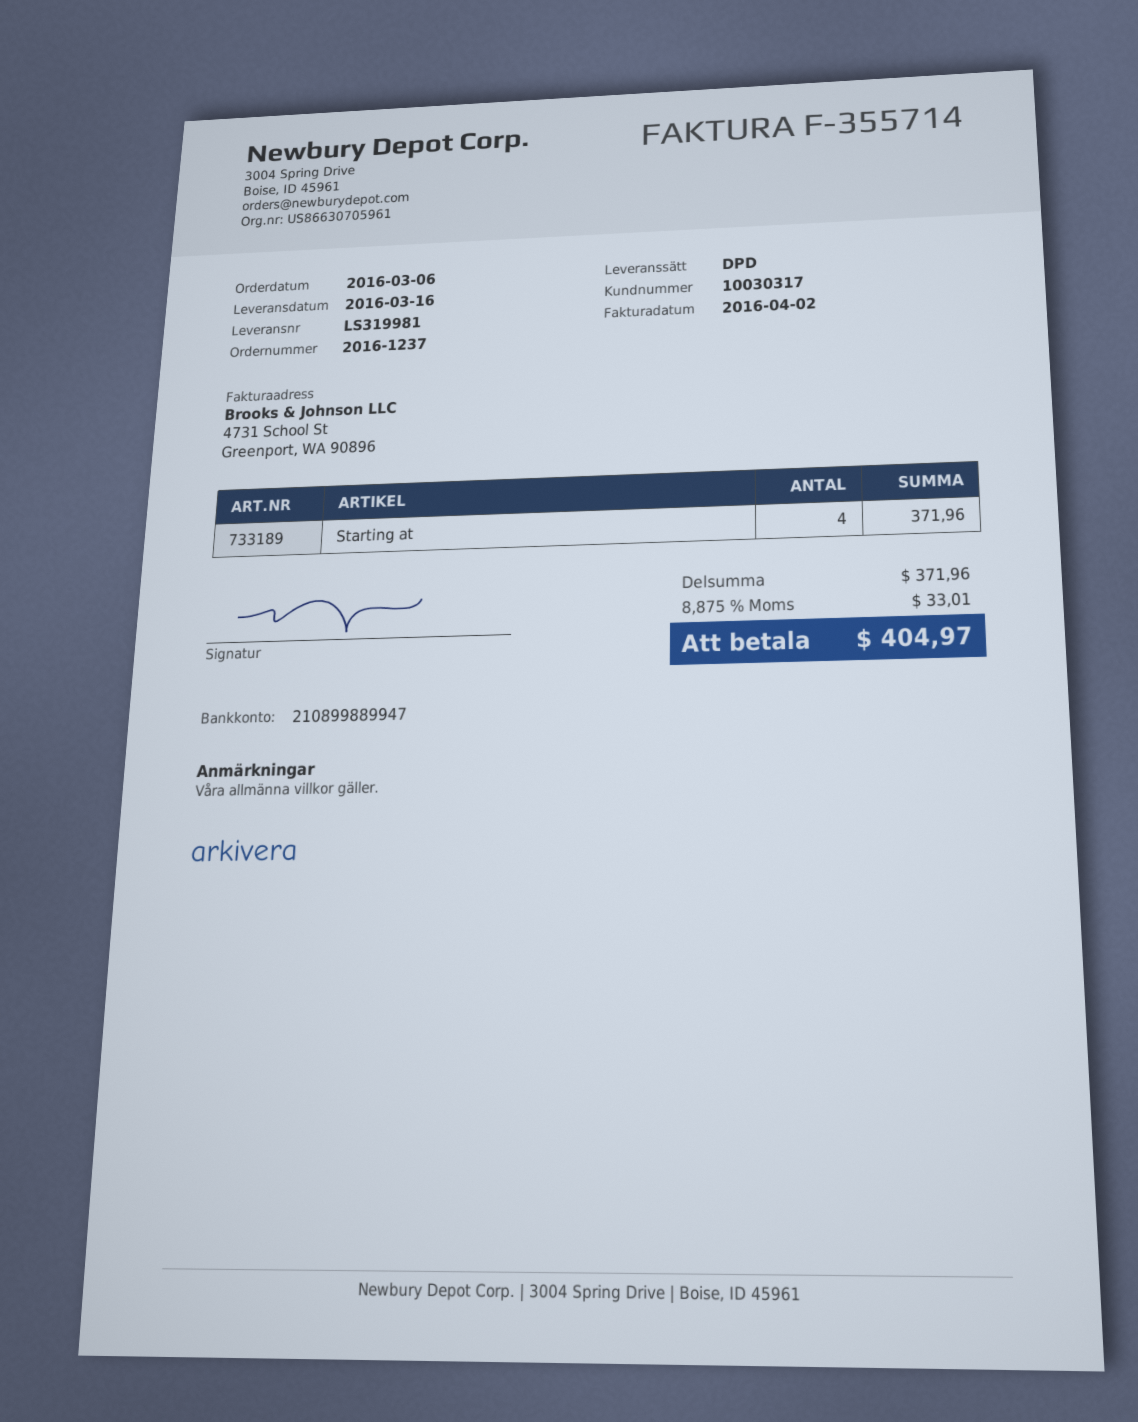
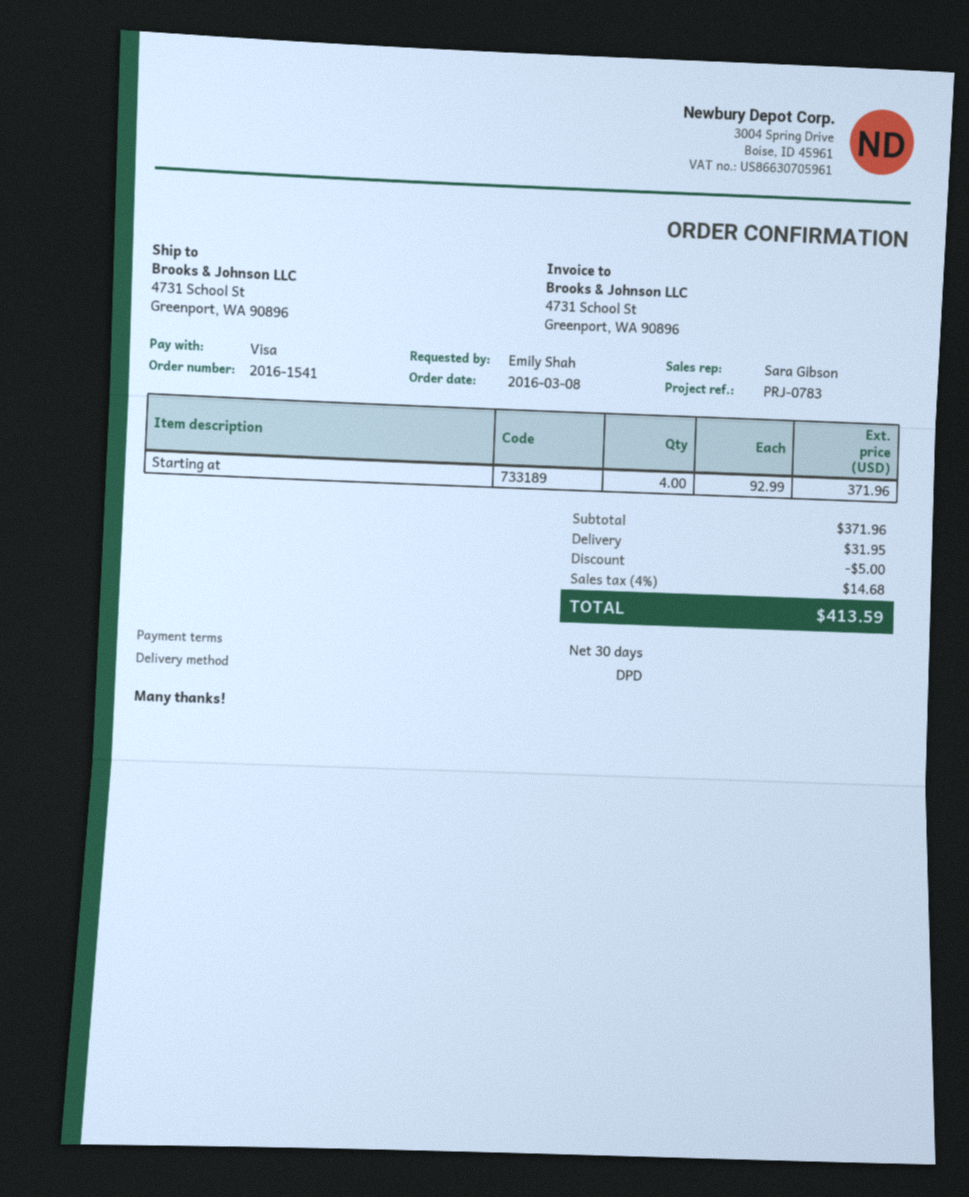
order number: 2016-1237 -> 2016-1541
order date: 2016-03-06 -> 2016-03-08
discount: none -> 5.00
shipping: none -> 31.95
tax: 8.875% = 33.01 -> 4% = 14.68
total: 404.97 -> 413.59

